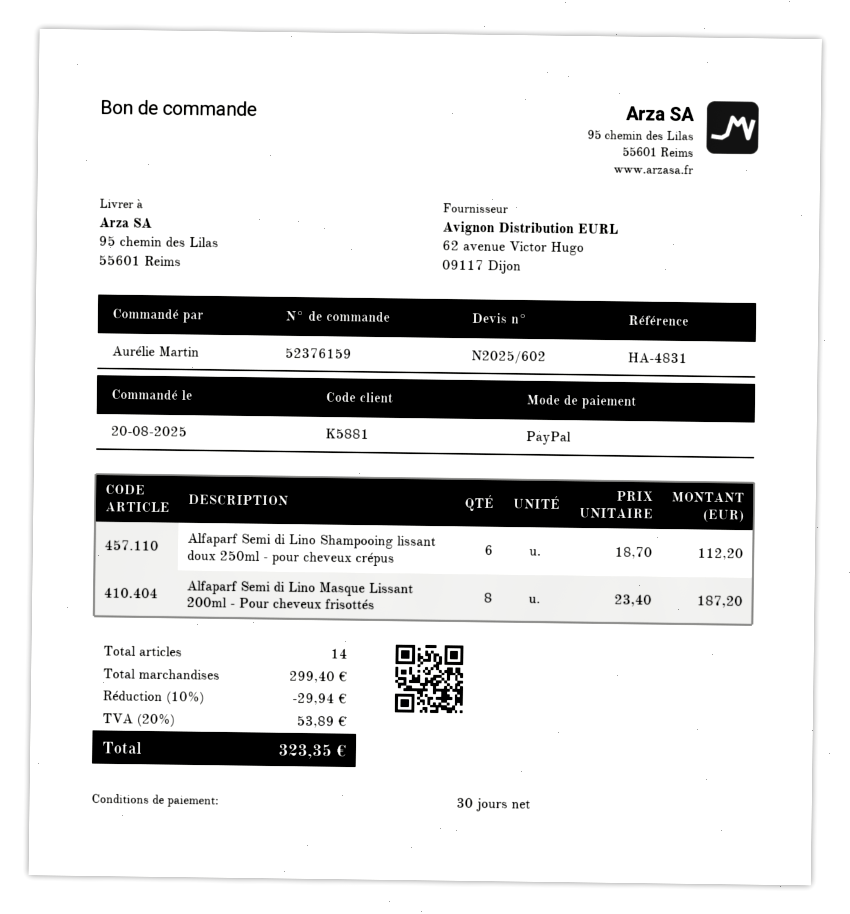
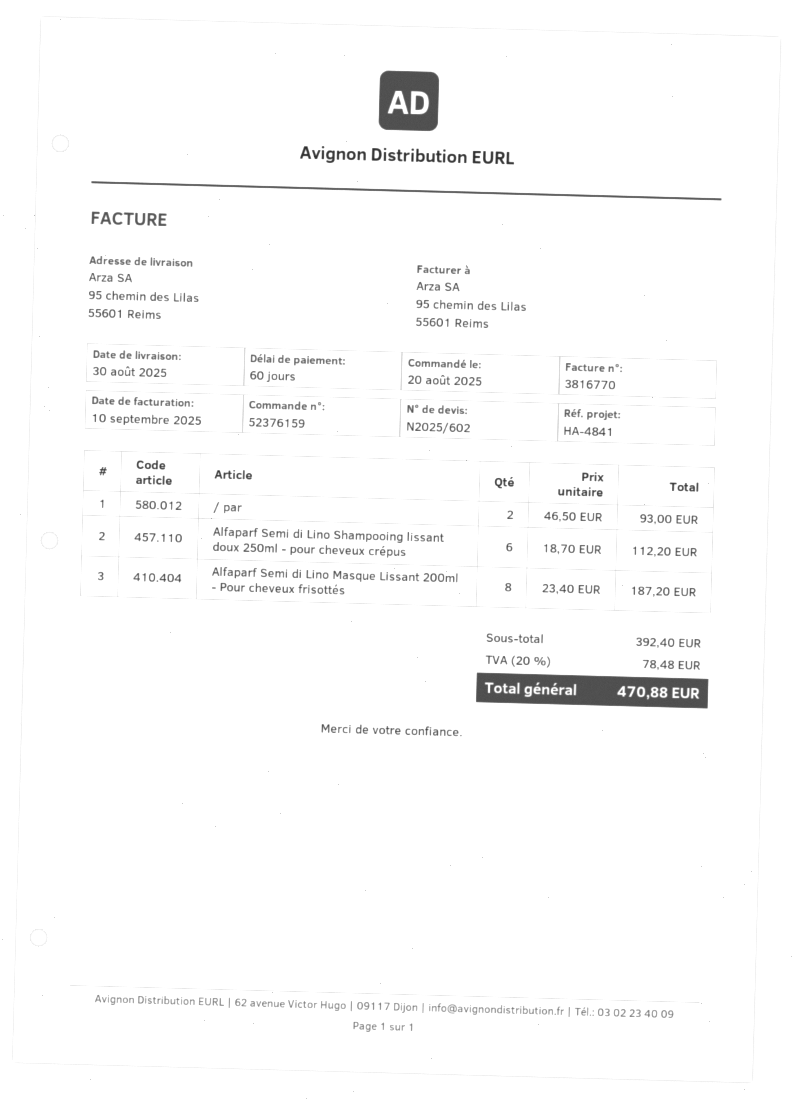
payment terms: 30 days -> 60 days
reference: HA-4831 -> HA-4841
/ par: none -> 2 x 46.50 = 93.00
subtotal: 299.40 -> 392.40
discount: 10% = 29.94 -> none
tax: 20% = 53.89 -> 20% = 78.48
total: 323.35 -> 470.88

